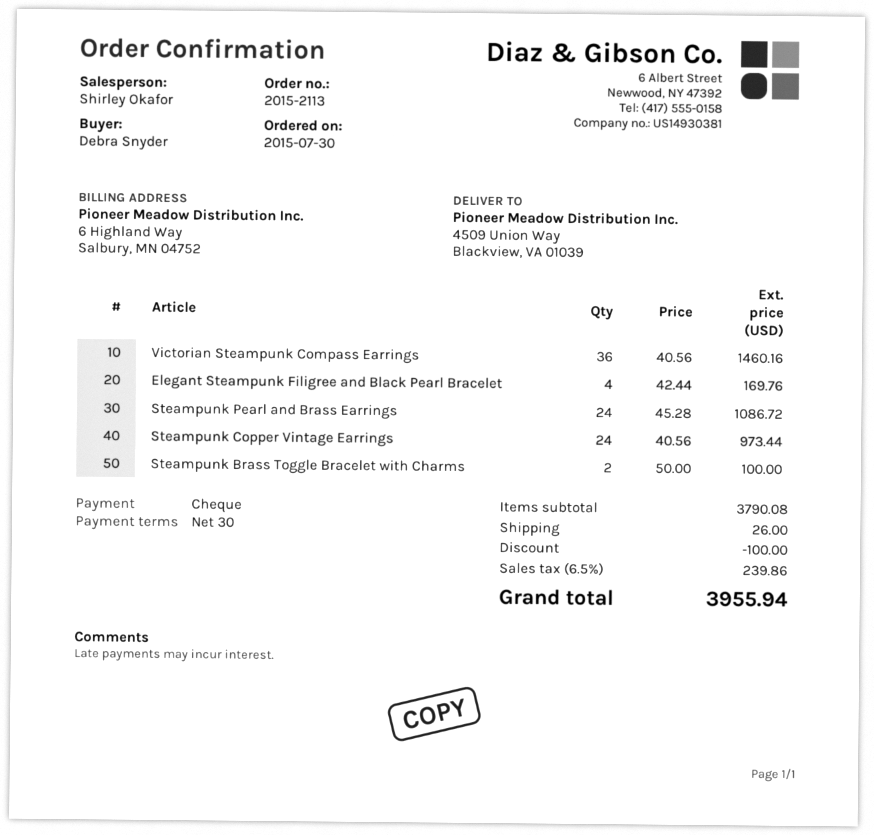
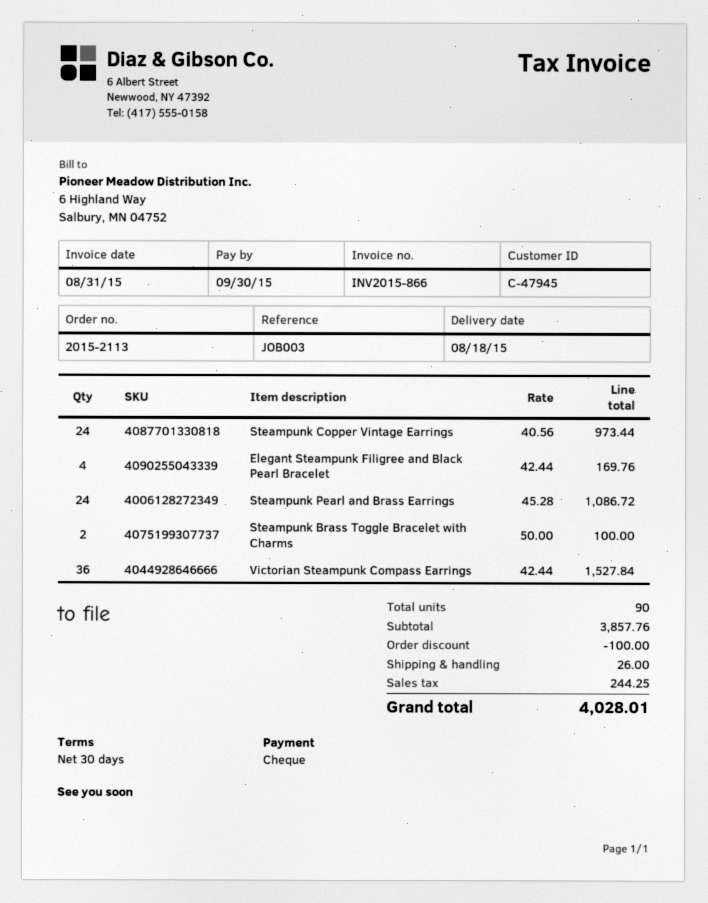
Victorian Steampunk Compass Earrings: 36 x 40.56 = 1460.16 -> 36 x 42.44 = 1527.84
subtotal: 3790.08 -> 3857.76
tax: 239.86 -> 244.25
total: 3955.94 -> 4028.01

